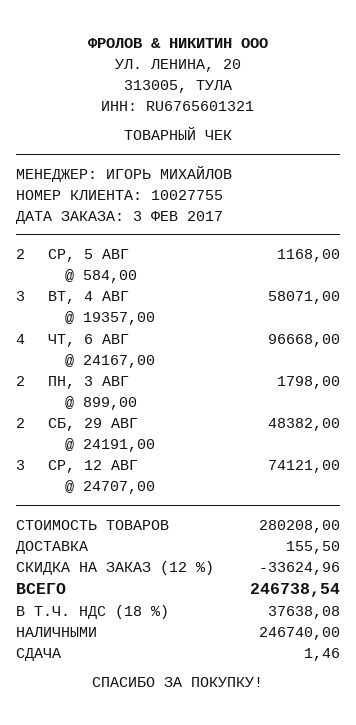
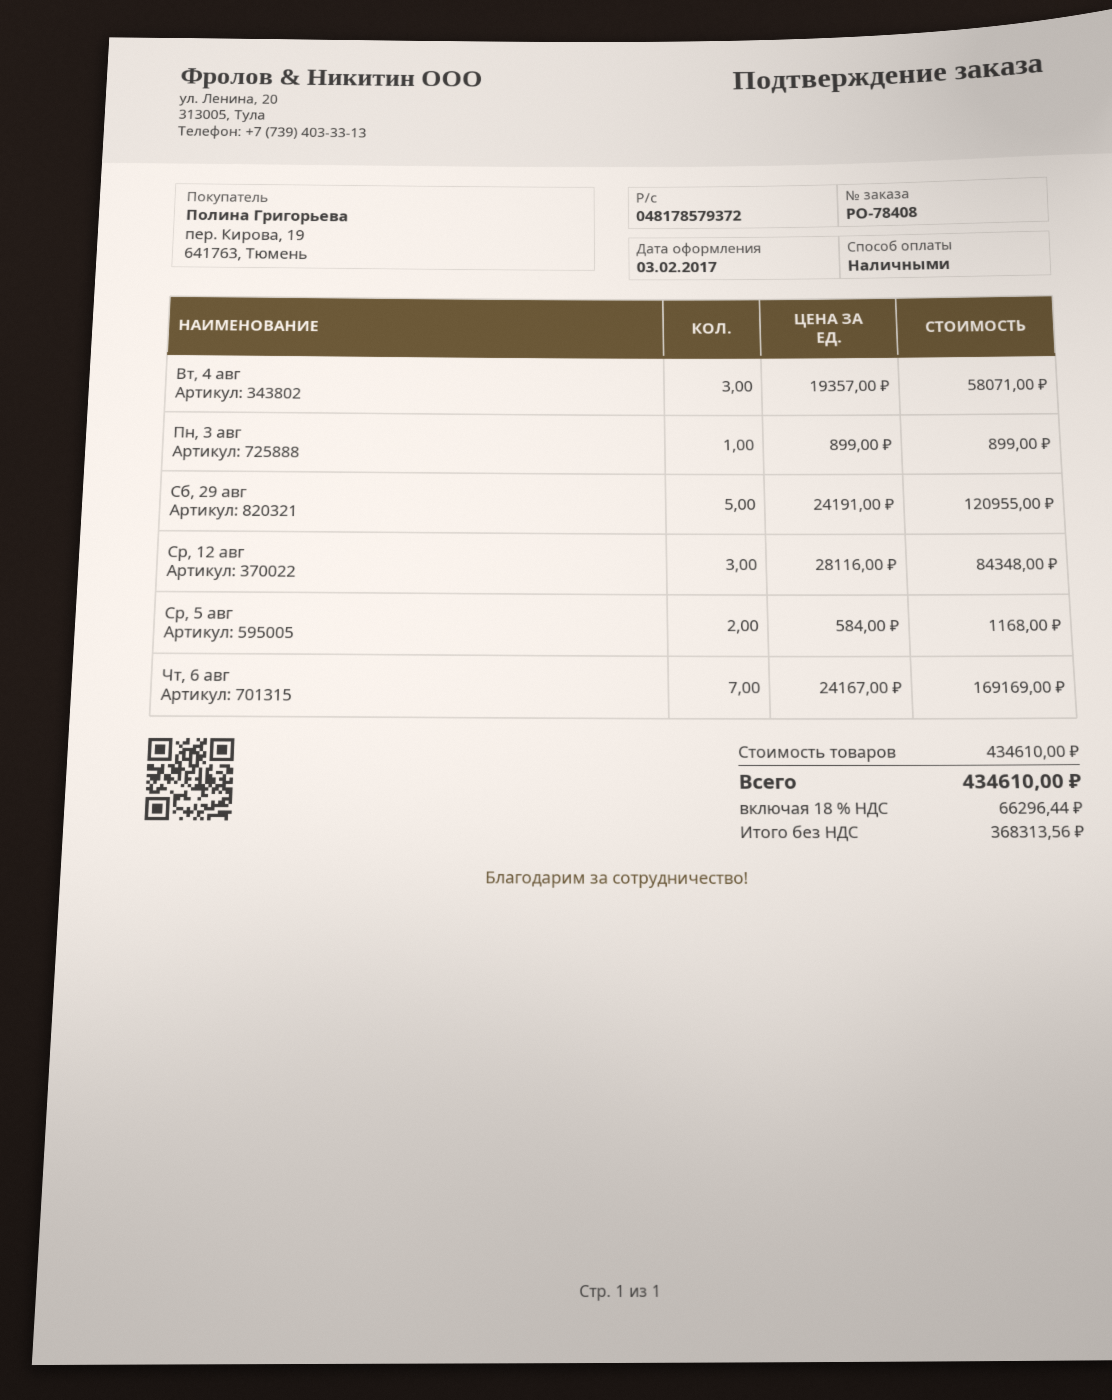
ЧТ, 6 АВГ: 4 x 24167.00 = 96668.00 -> 7 x 24167.00 = 169169.00
ПН, 3 АВГ: 2 x 899.00 = 1798.00 -> 1 x 899.00 = 899.00
СБ, 29 АВГ: 2 x 24191.00 = 48382.00 -> 5 x 24191.00 = 120955.00
СР, 12 АВГ: 3 x 24707.00 = 74121.00 -> 3 x 28116.00 = 84348.00
subtotal: 280208.00 -> 434610.00
discount: 12% = 33624.96 -> none
shipping: 155.50 -> none
tax: 18% = 37638.08 -> 18% = 66296.44
total: 246738.54 -> 434610.00

